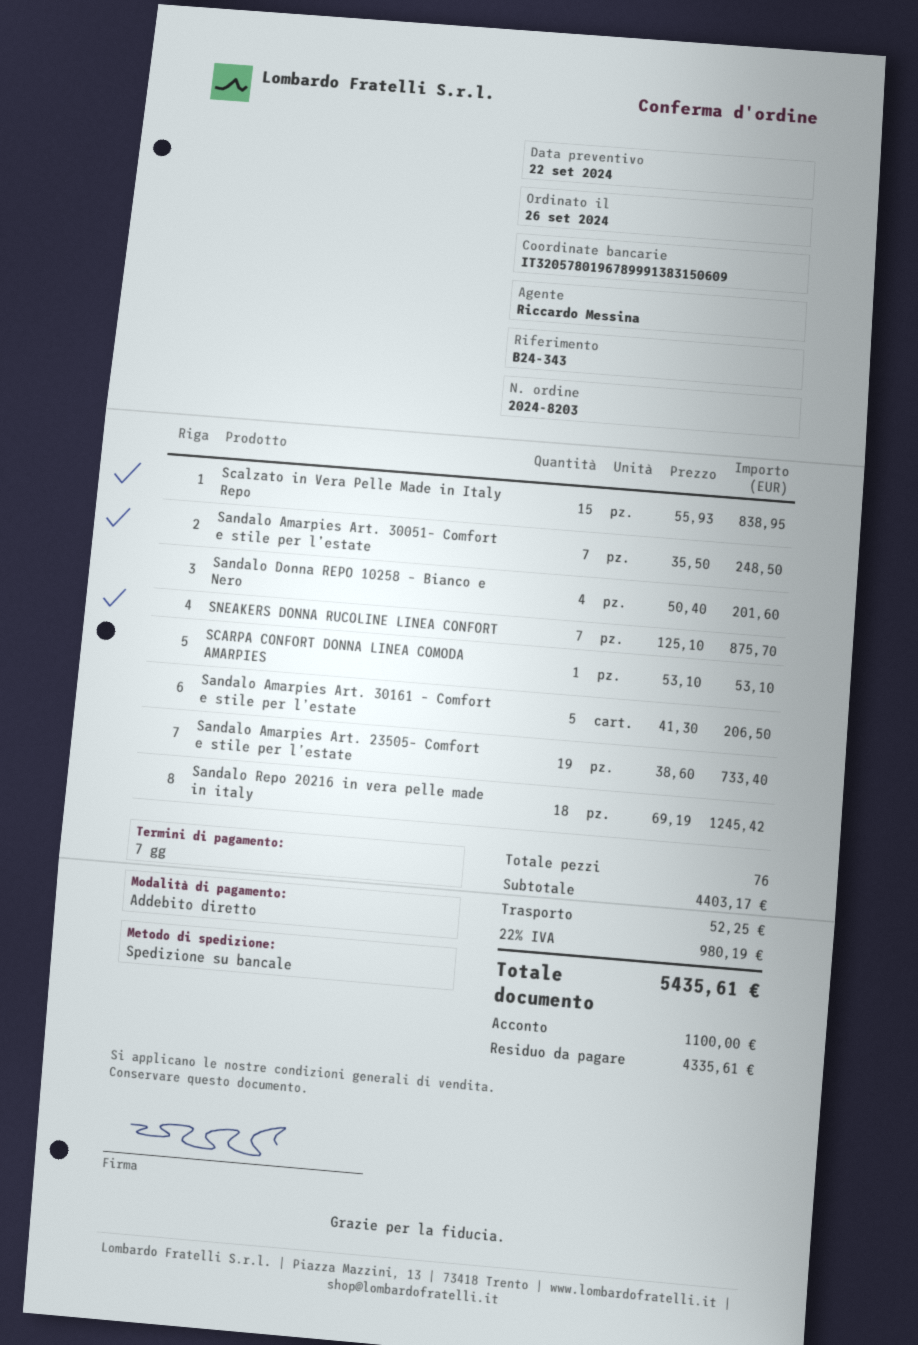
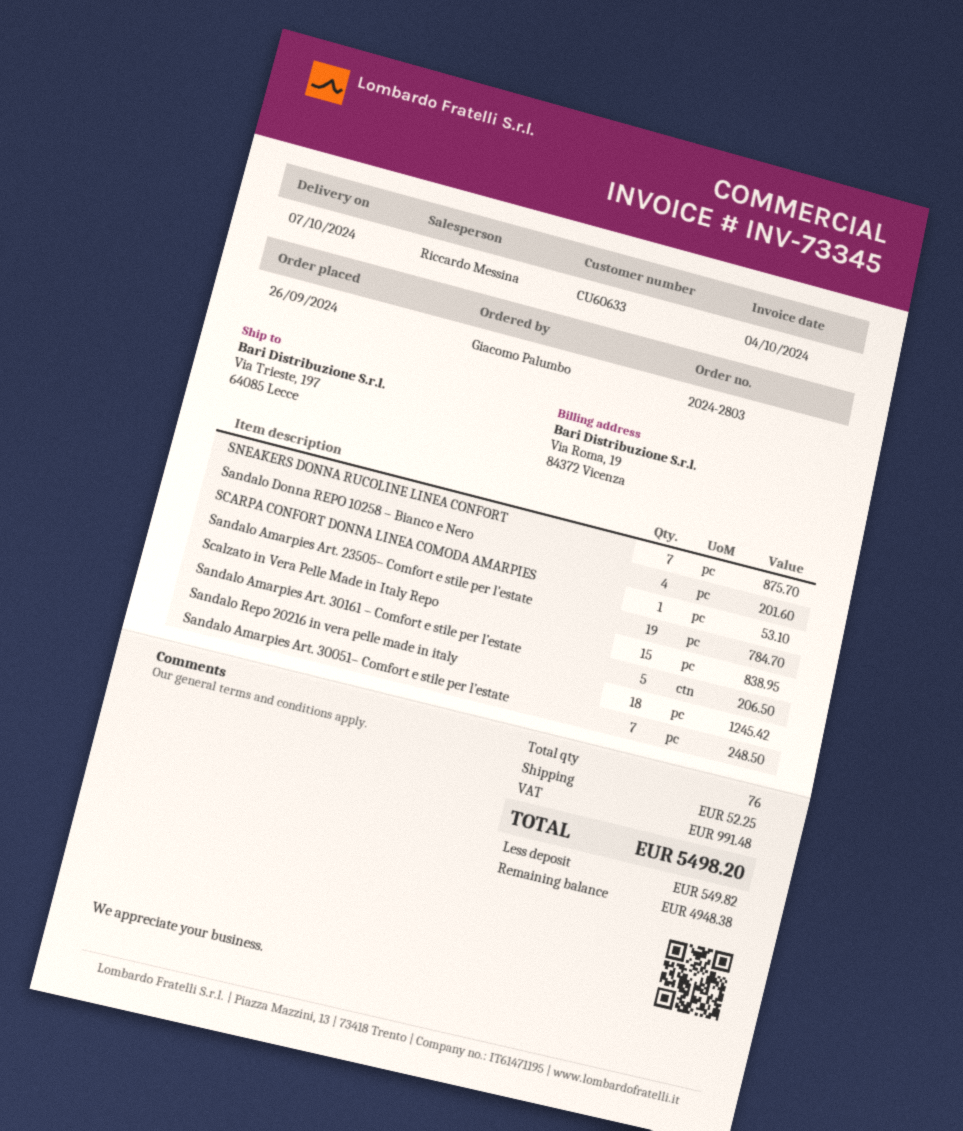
order number: 2024-8203 -> 2024-2803
Sandalo Amarpies Art. 23505– Comfort e stile per l’estate: 19 for 733.40 -> 19 for 784.70
tax: 980.19 -> 991.48
total: 5435.61 -> 5498.20
deposit: 1100.00 -> 549.82
balance: 4335.61 -> 4948.38

